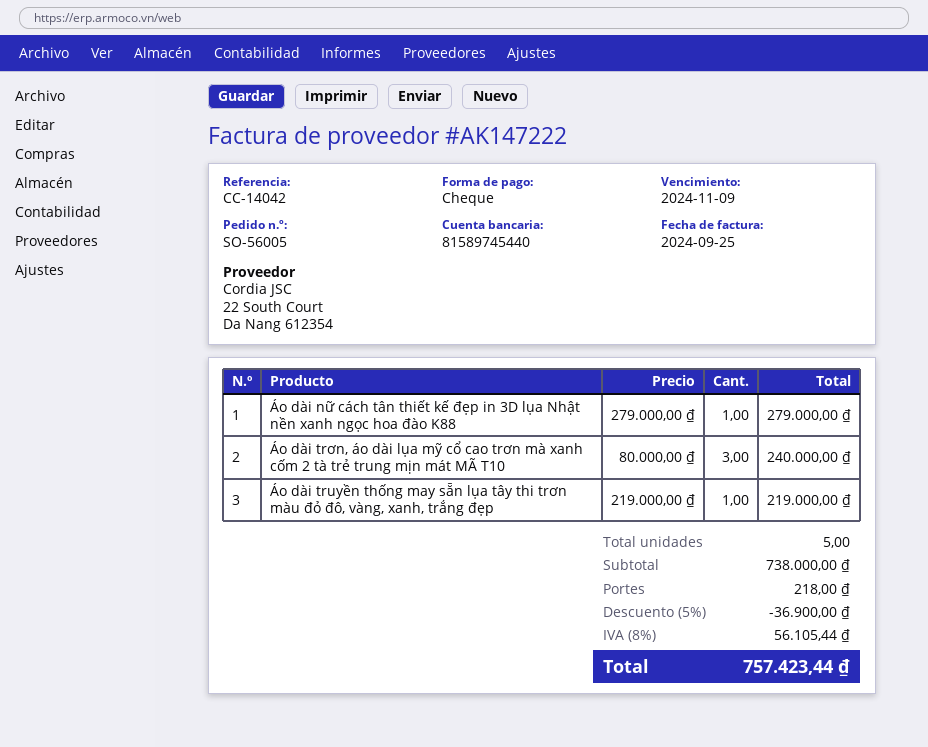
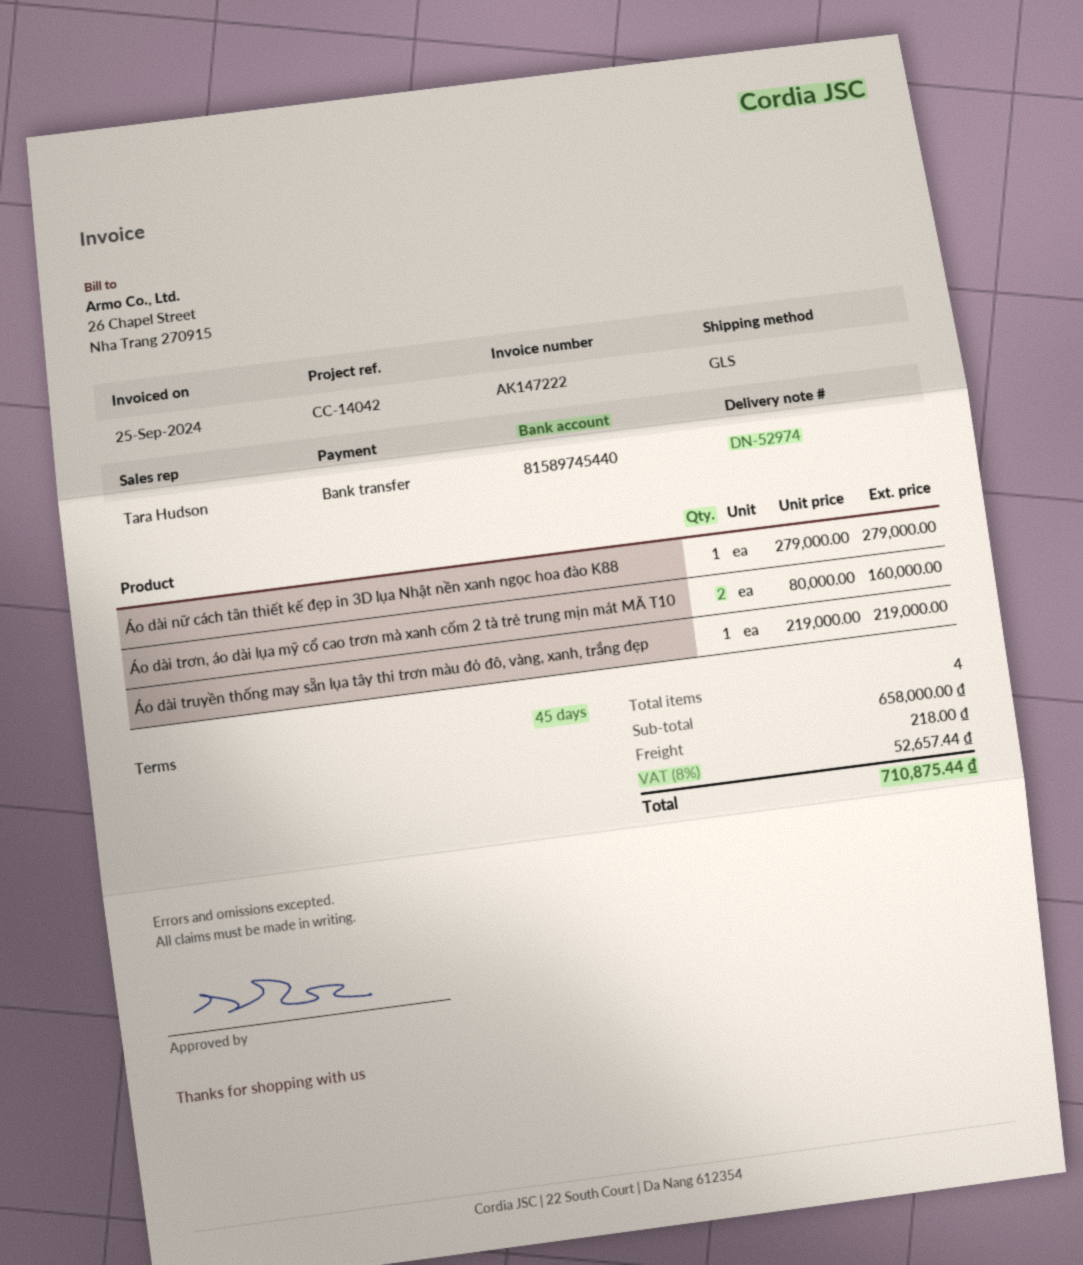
payment method: cheque -> bank transfer
Áo dài trơn, áo dài lụa mỹ cổ cao trơn mà xanh cốm 2 tà trẻ trung mịn mát MÃ T10: 3 x 80000.00 = 240000.00 -> 2 x 80000.00 = 160000.00
total quantity: 5 -> 4
subtotal: 738000.00 -> 658000.00
discount: 5% = 36900.00 -> none
tax: 8% = 56105.44 -> 8% = 52657.44
total: 757423.44 -> 710875.44

